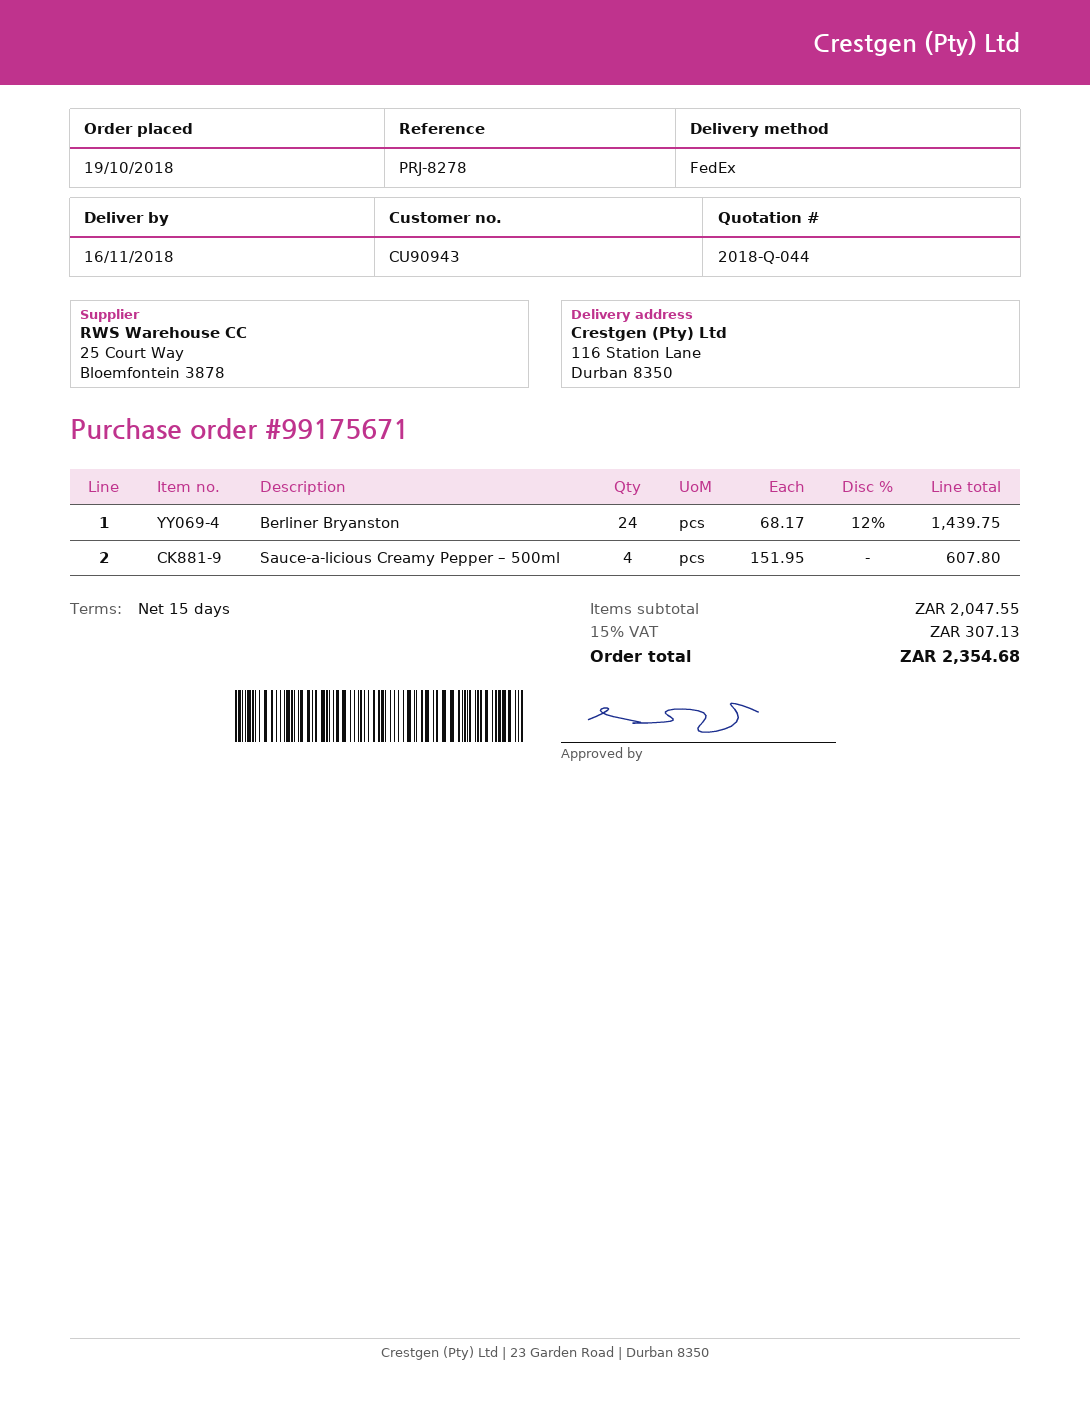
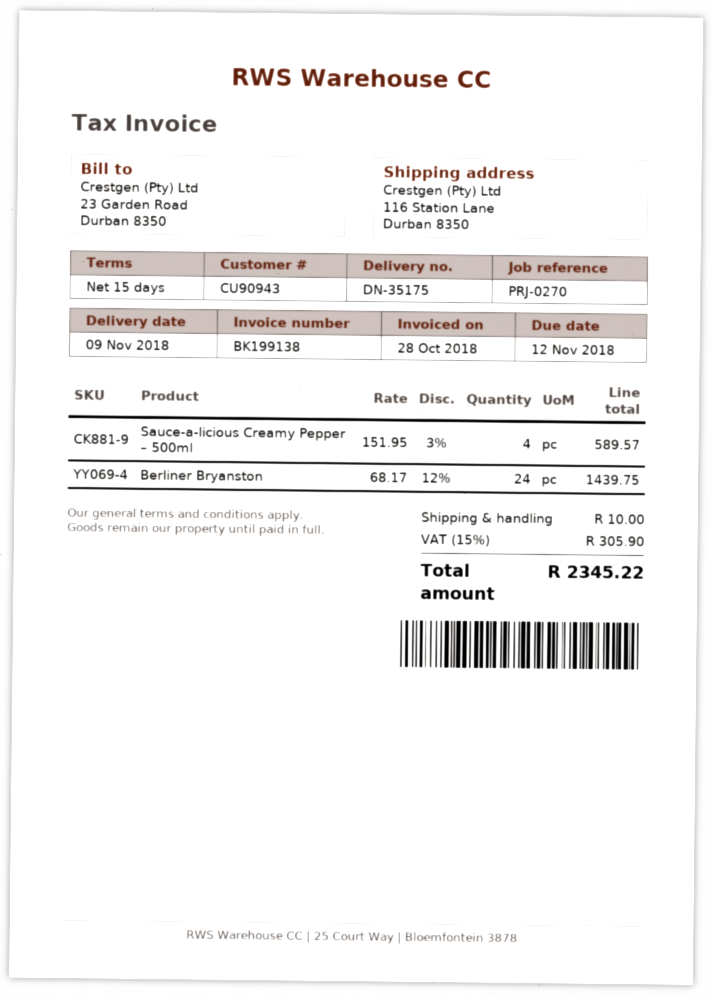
delivery date: 2018-11-16 -> 2018-11-09
reference: PRJ-8278 -> PRJ-0270
Sauce-a-licious Creamy Pepper – 500ml: 4 x 151.95 = 607.80 -> 4 x 151.95 - 3% = 589.57
shipping: none -> 10.00
tax: 15% = 307.13 -> 15% = 305.90
total: 2354.68 -> 2345.22

